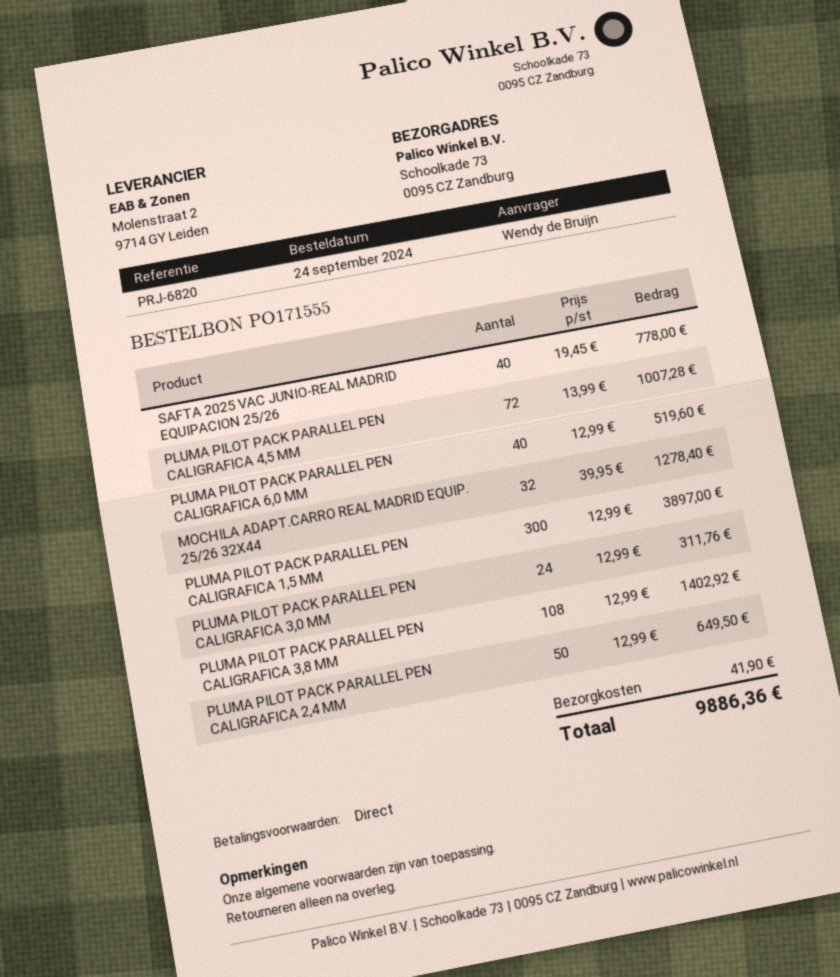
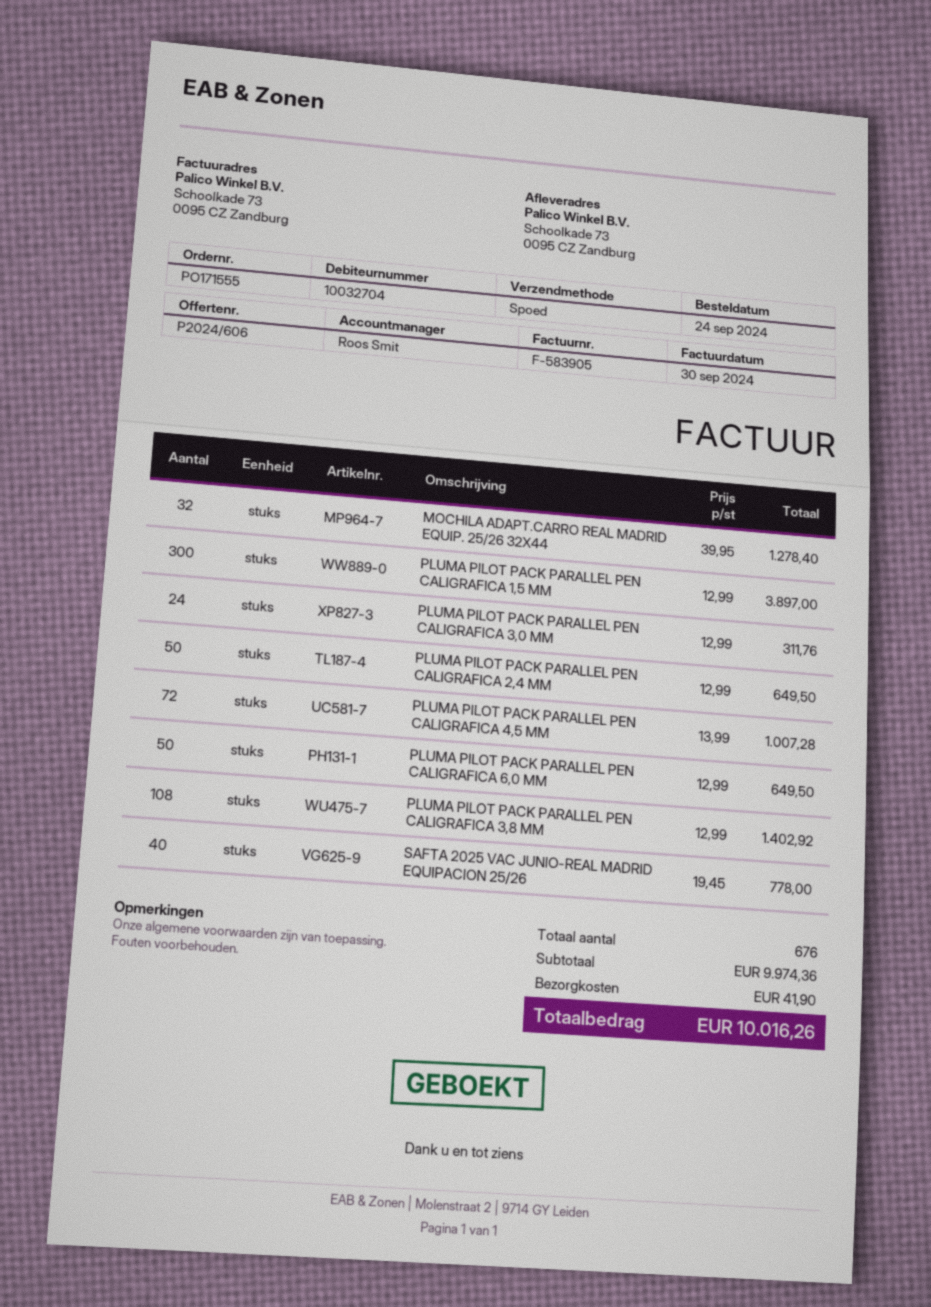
PLUMA PILOT PACK PARALLEL PEN CALIGRAFICA 6,0 MM: 40 x 12.99 = 519.60 -> 50 x 12.99 = 649.50
total: 9886.36 -> 10016.26

